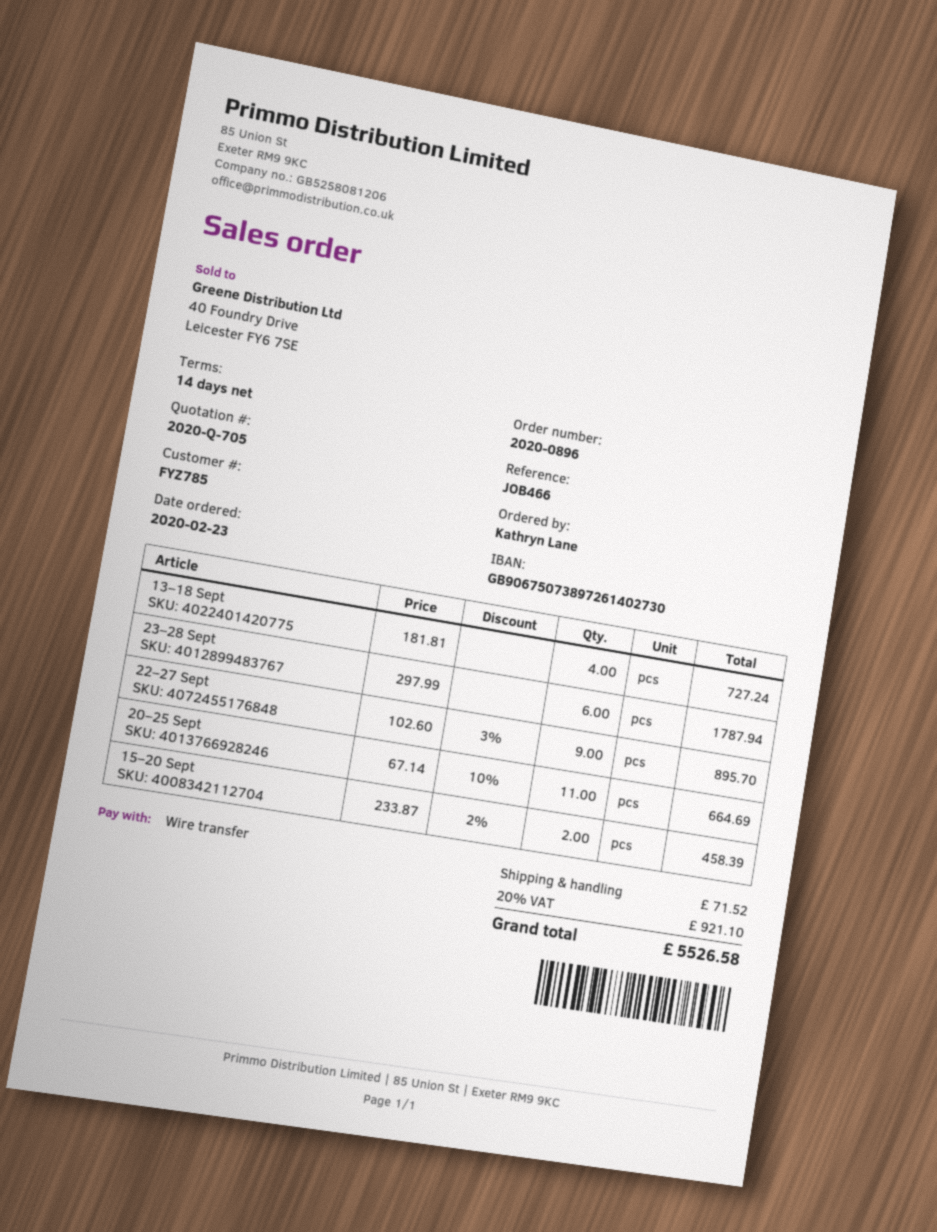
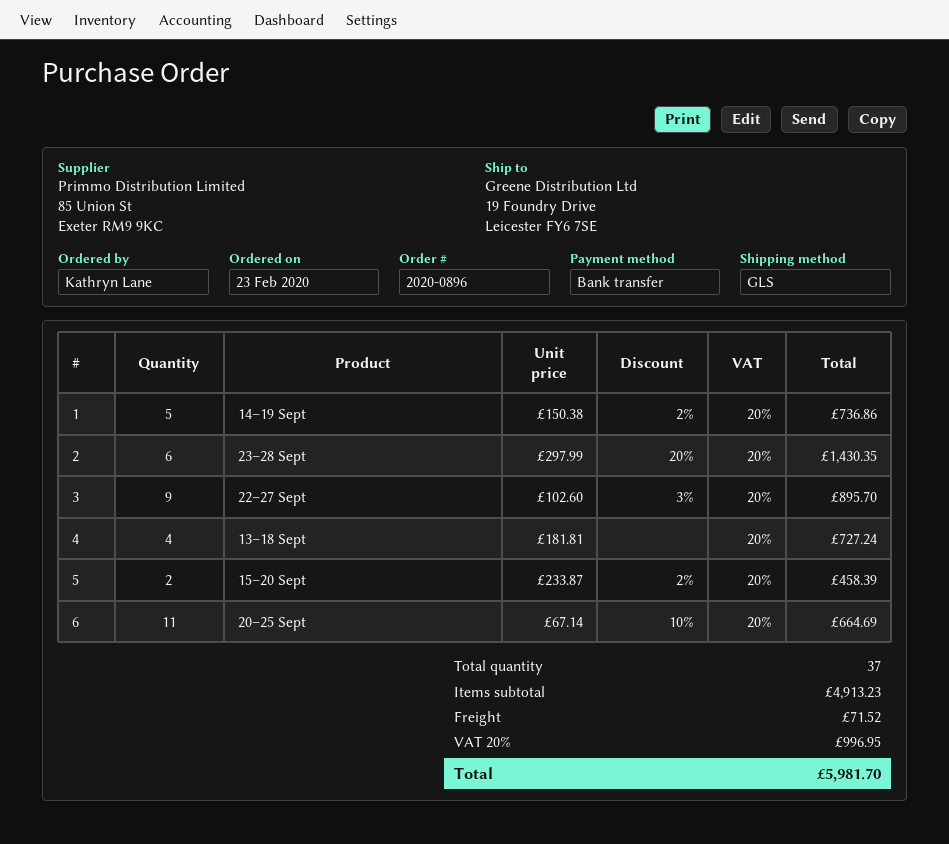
23–28 Sept: 6 x 297.99 = 1787.94 -> 6 x 297.99 - 20% = 1430.35
14–19 Sept: none -> 5 x 150.38 - 2% = 736.86
tax: 20% = 921.10 -> 20% = 996.95
total: 5526.58 -> 5981.70

